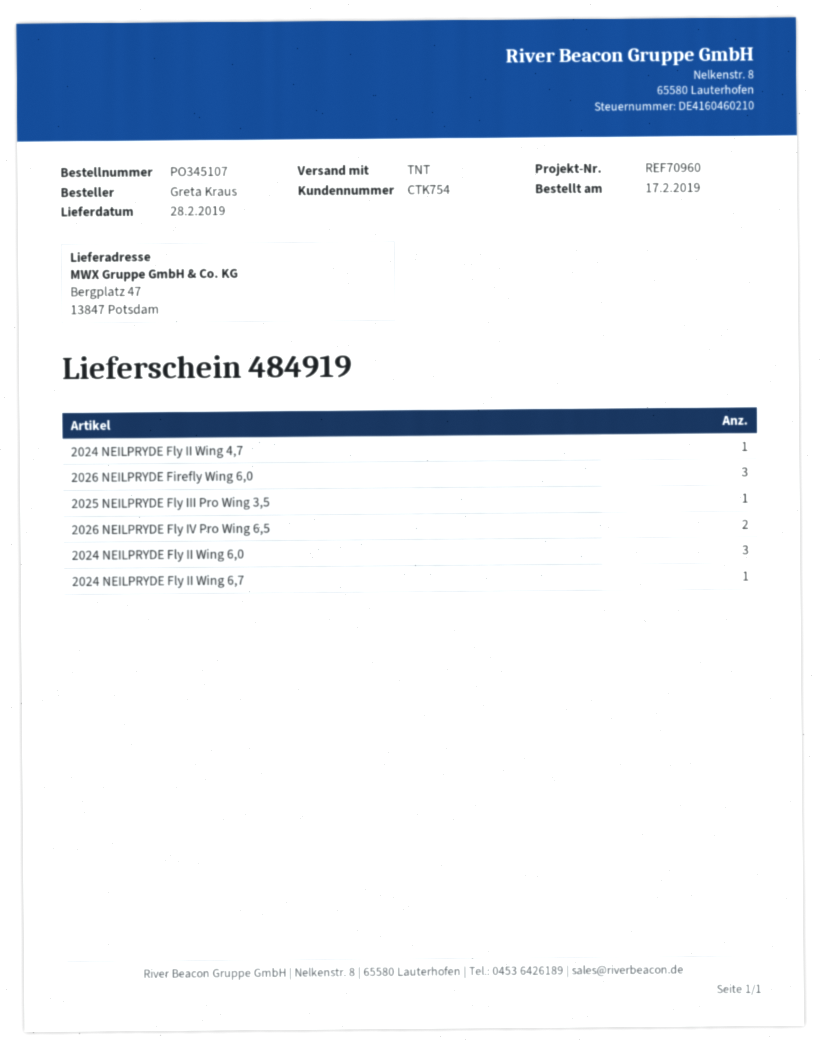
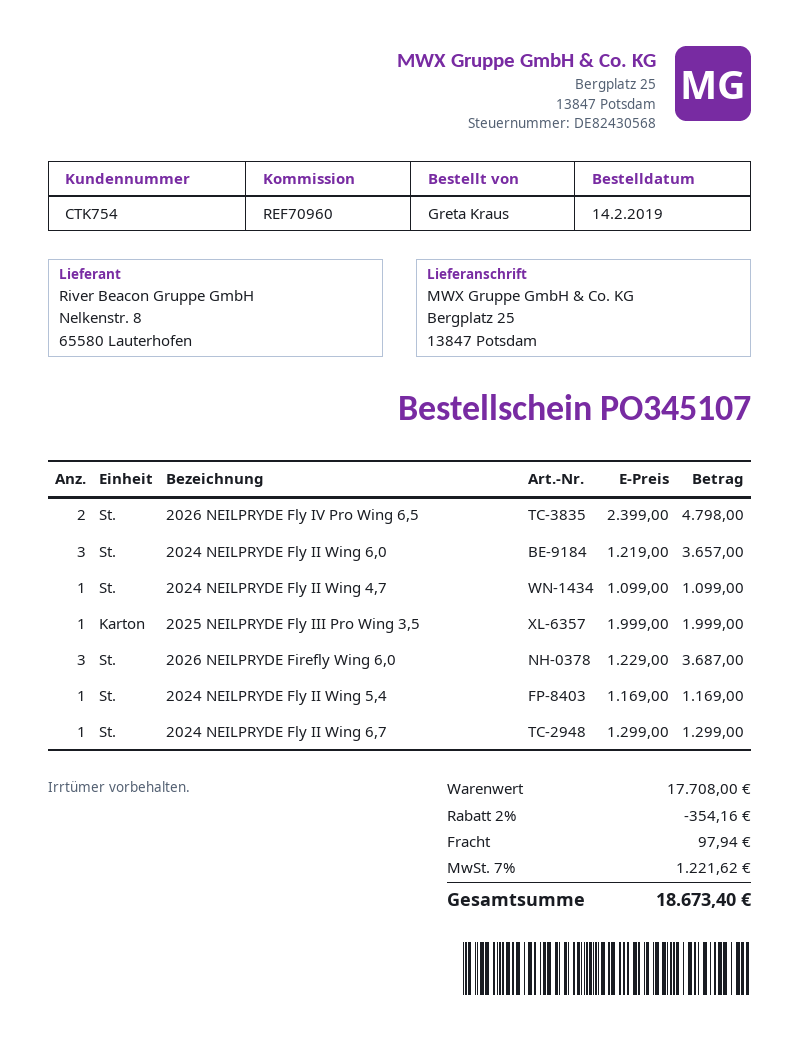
order date: 2019-02-17 -> 2019-02-14
ship to: Bergplatz 47, 13847 Potsdam -> Bergplatz 25, 13847 Potsdam
2024 NEILPRYDE Fly II Wing 5,4: none -> 1

